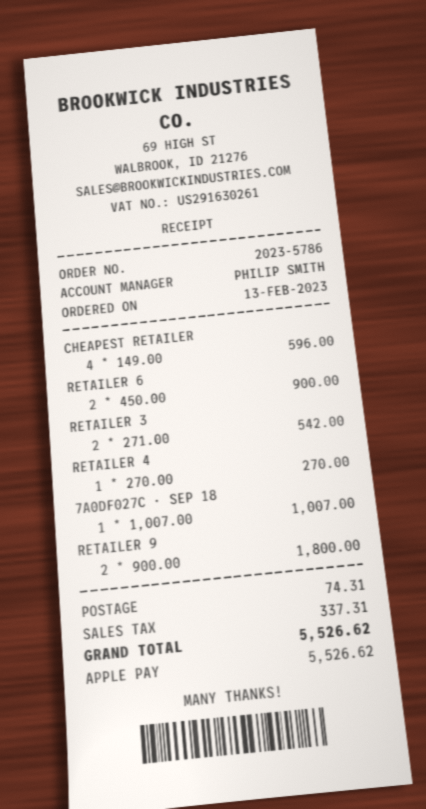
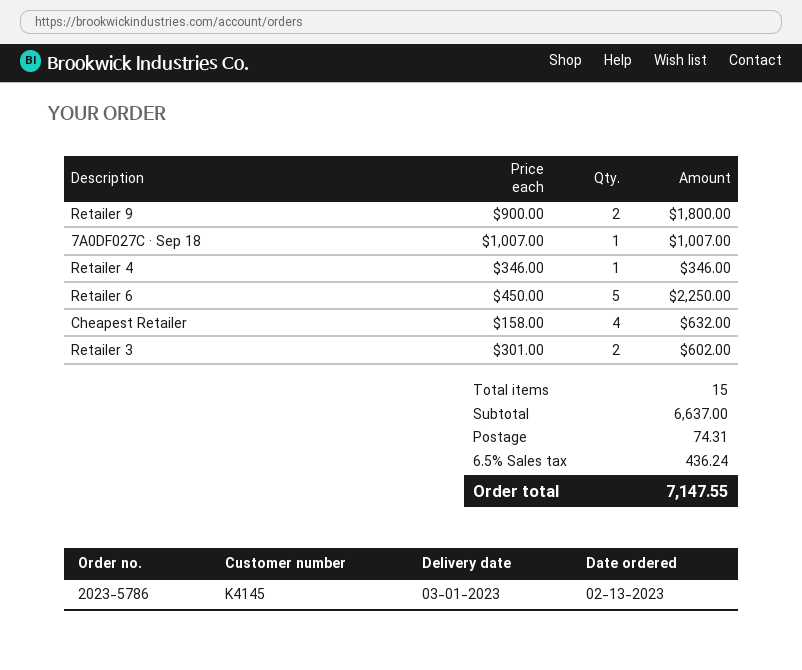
CHEAPEST RETAILER: 4 x 149.00 = 596.00 -> 4 x 158.00 = 632.00
RETAILER 6: 2 x 450.00 = 900.00 -> 5 x 450.00 = 2250.00
RETAILER 3: 2 x 271.00 = 542.00 -> 2 x 301.00 = 602.00
RETAILER 4: 1 x 270.00 = 270.00 -> 1 x 346.00 = 346.00
tax: 337.31 -> 436.24
total: 5526.62 -> 7147.55

